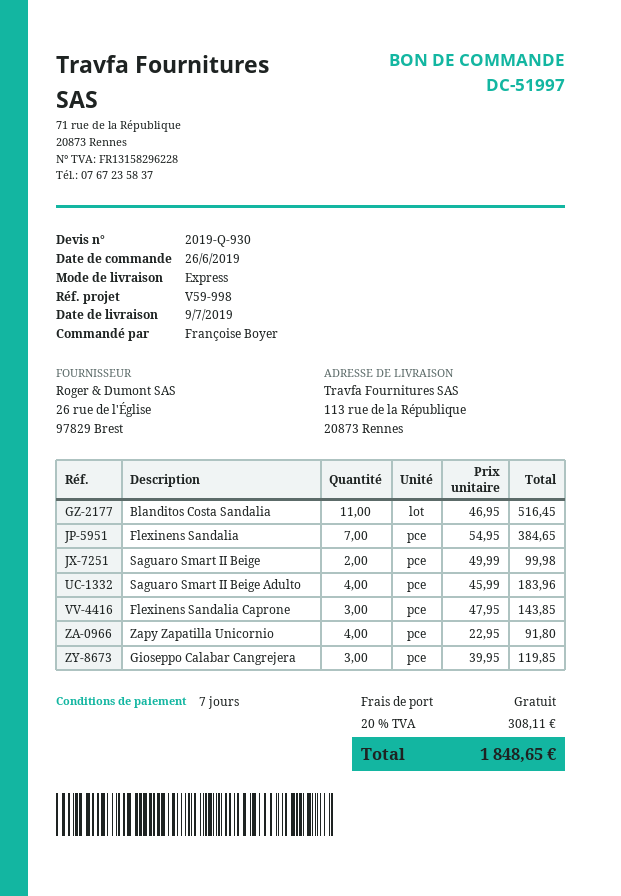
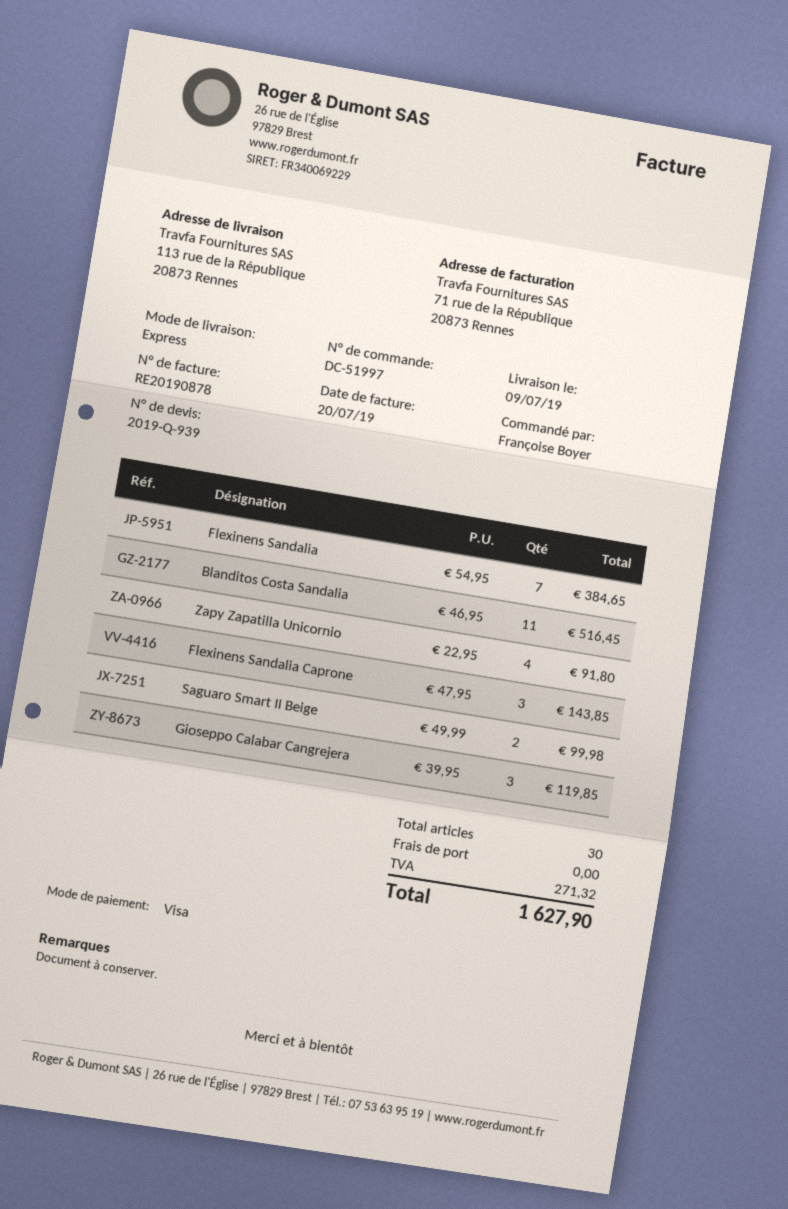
quote number: 2019-Q-930 -> 2019-Q-939
Saguaro Smart II Beige Adulto: 4 x 45.99 = 183.96 -> none
tax: 308.11 -> 271.32
total: 1848.65 -> 1627.90

